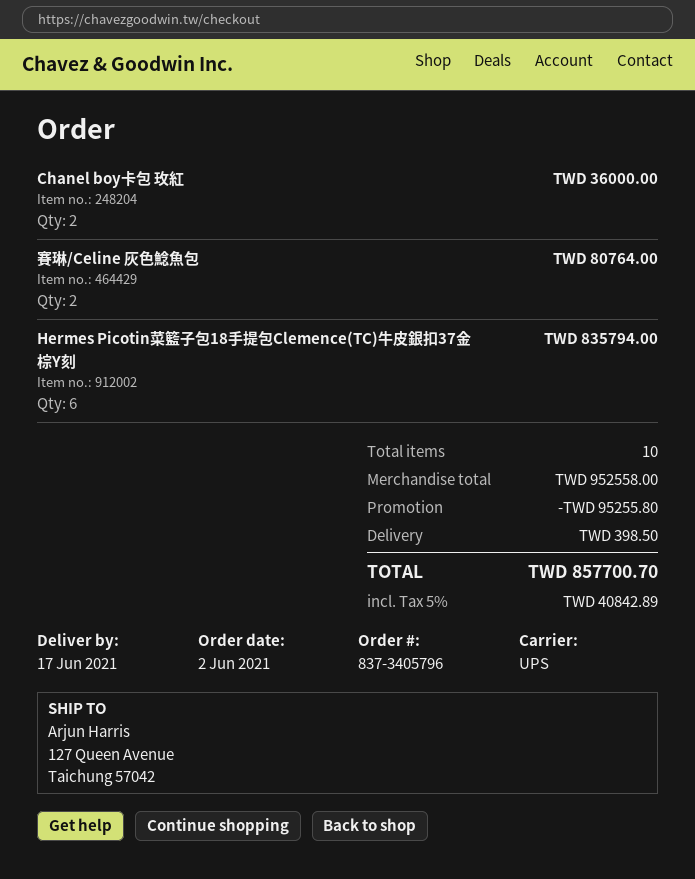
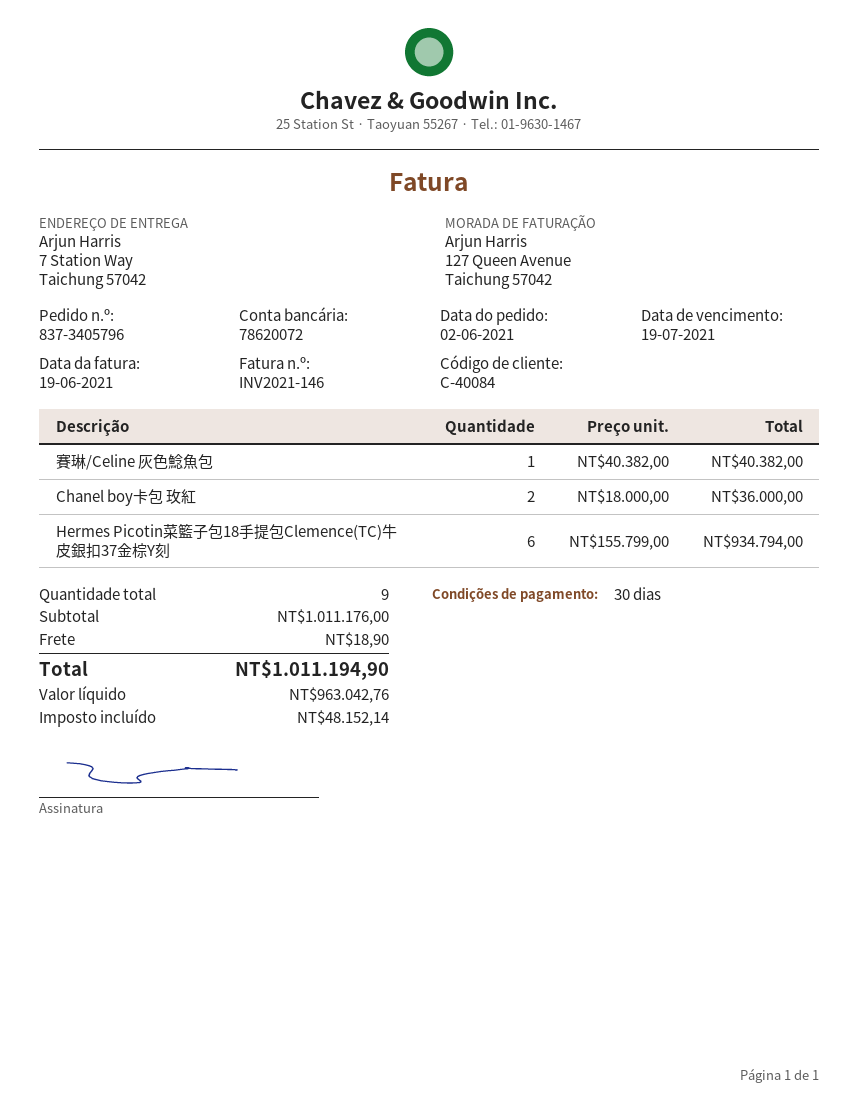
ship to: 127 Queen Avenue, Taichung 57042 -> 7 Station Way, Taichung 57042
賽琳/Celine 灰色鯰魚包: 2 for 80764.00 -> 1 for 40382.00
Hermes Picotin菜籃子包18手提包Clemence(TC)牛皮銀扣37金棕Y刻: 6 for 835794.00 -> 6 for 934794.00
total quantity: 10 -> 9
subtotal: 952558.00 -> 1011176.00
discount: 95255.80 -> none
shipping: 398.50 -> 18.90
tax: 40842.89 -> 48152.14
total: 857700.70 -> 1011194.90

